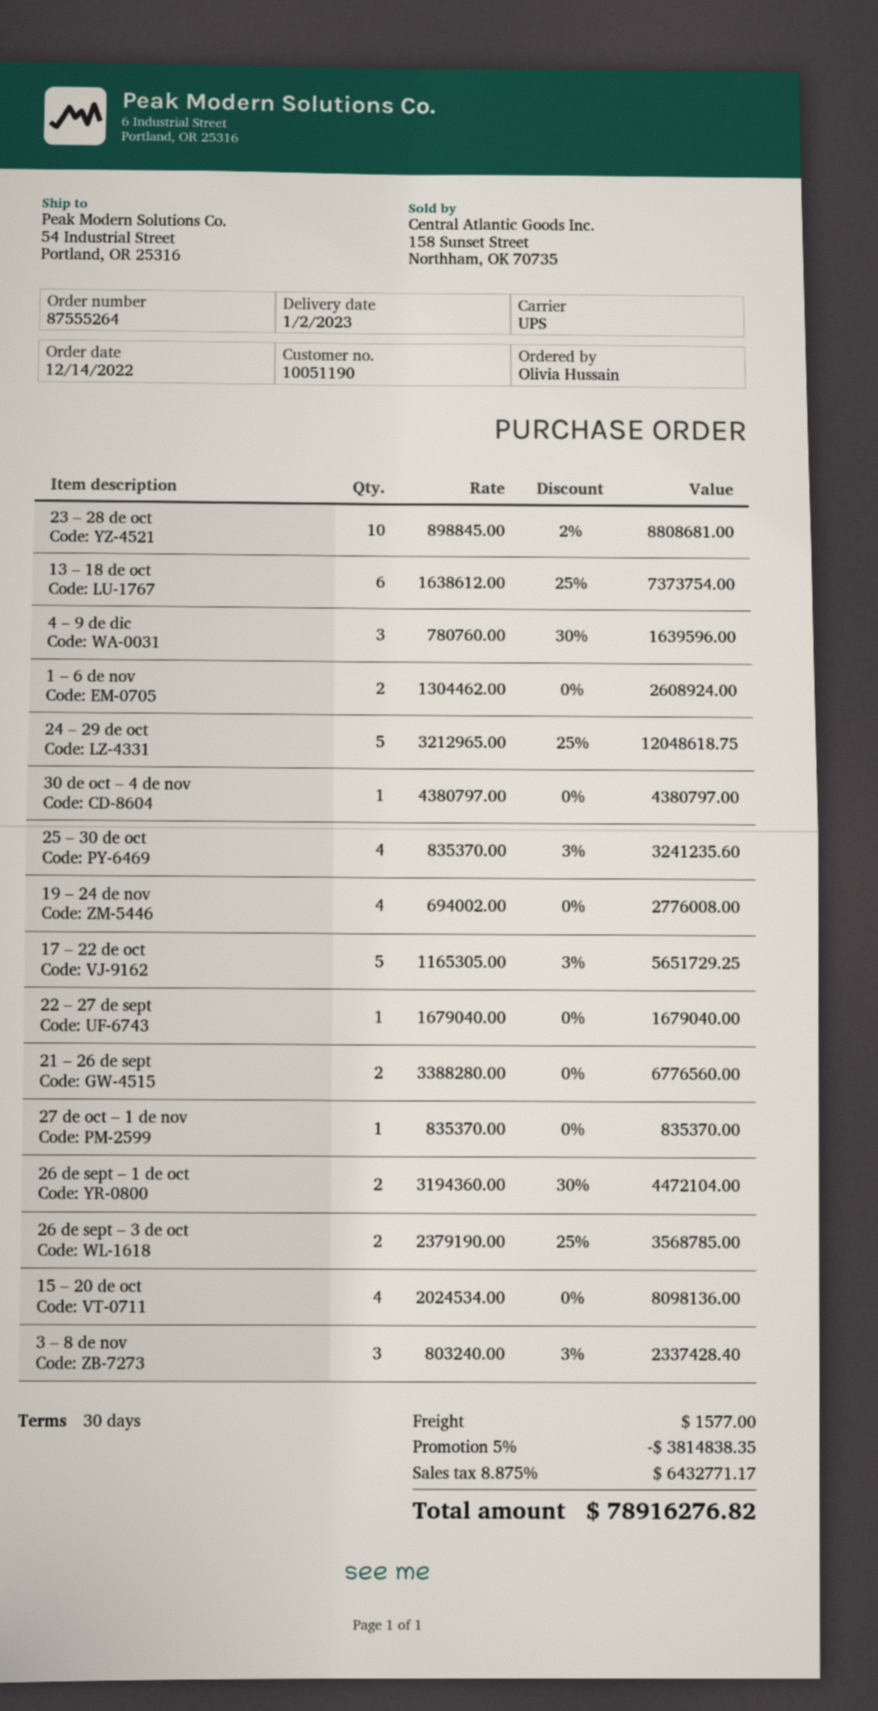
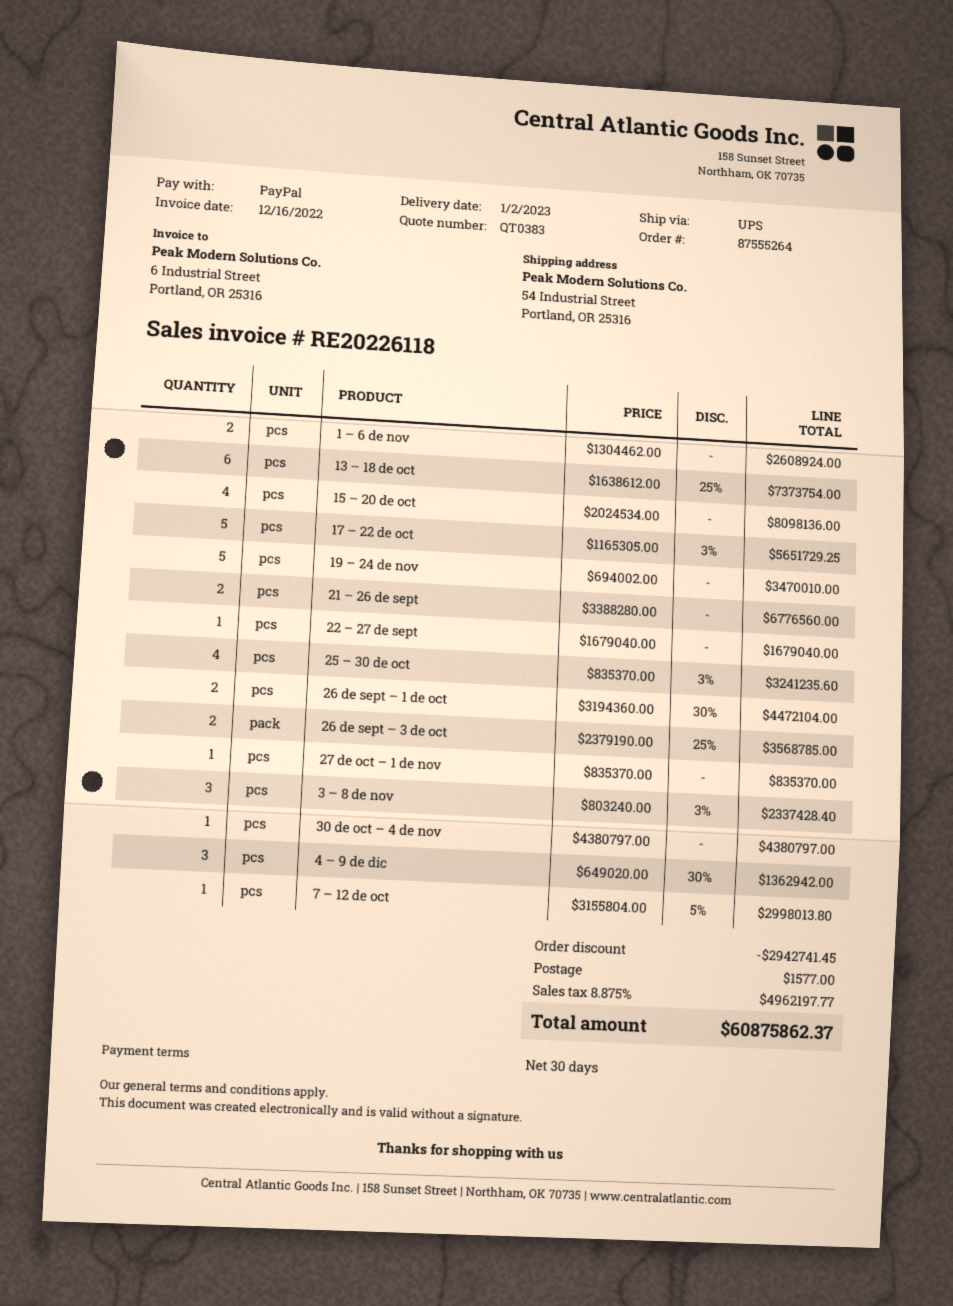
23 – 28 de oct: 10 x 898845.00 - 2% = 8808681.00 -> none
4 – 9 de dic: 3 x 780760.00 - 30% = 1639596.00 -> 3 x 649020.00 - 30% = 1362942.00
24 – 29 de oct: 5 x 3212965.00 - 25% = 12048618.75 -> none
19 – 24 de nov: 4 x 694002.00 = 2776008.00 -> 5 x 694002.00 = 3470010.00
7 – 12 de oct: none -> 1 x 3155804.00 - 5% = 2998013.80
discount: 3814838.35 -> 2942741.45
tax: 8.875% = 6432771.17 -> 8.875% = 4962197.77
total: 78916276.82 -> 60875862.37

